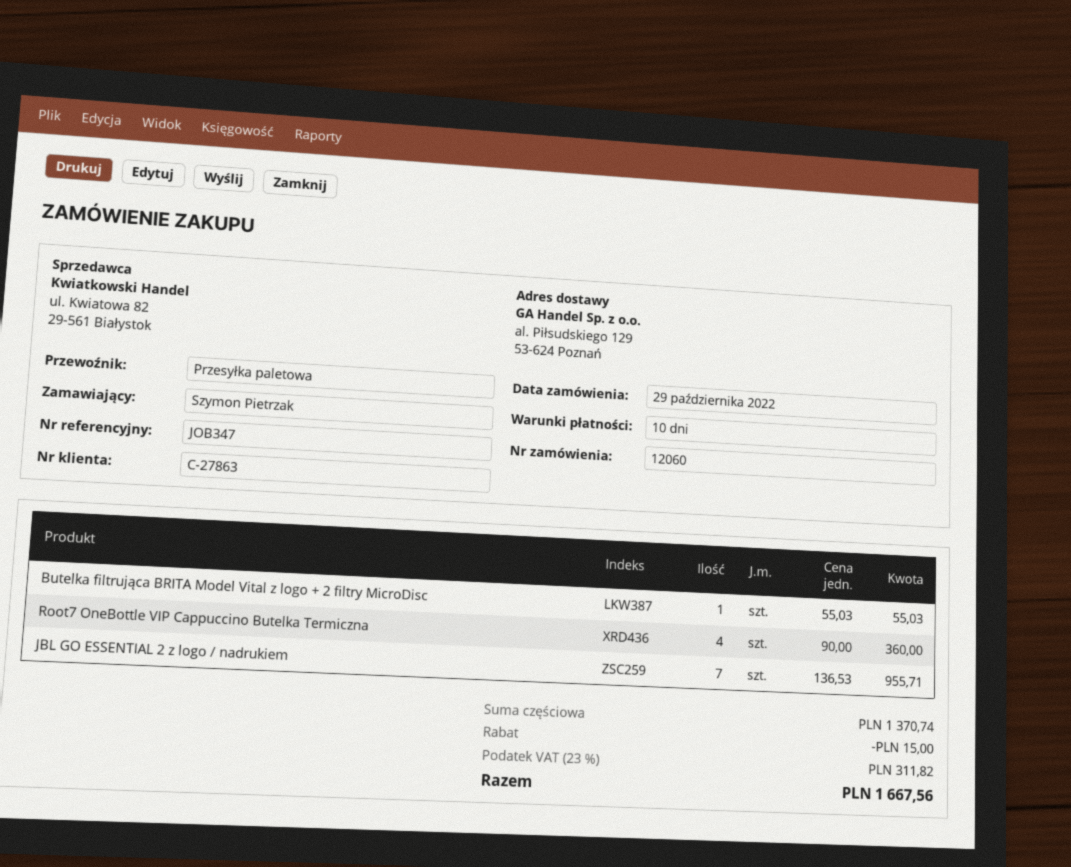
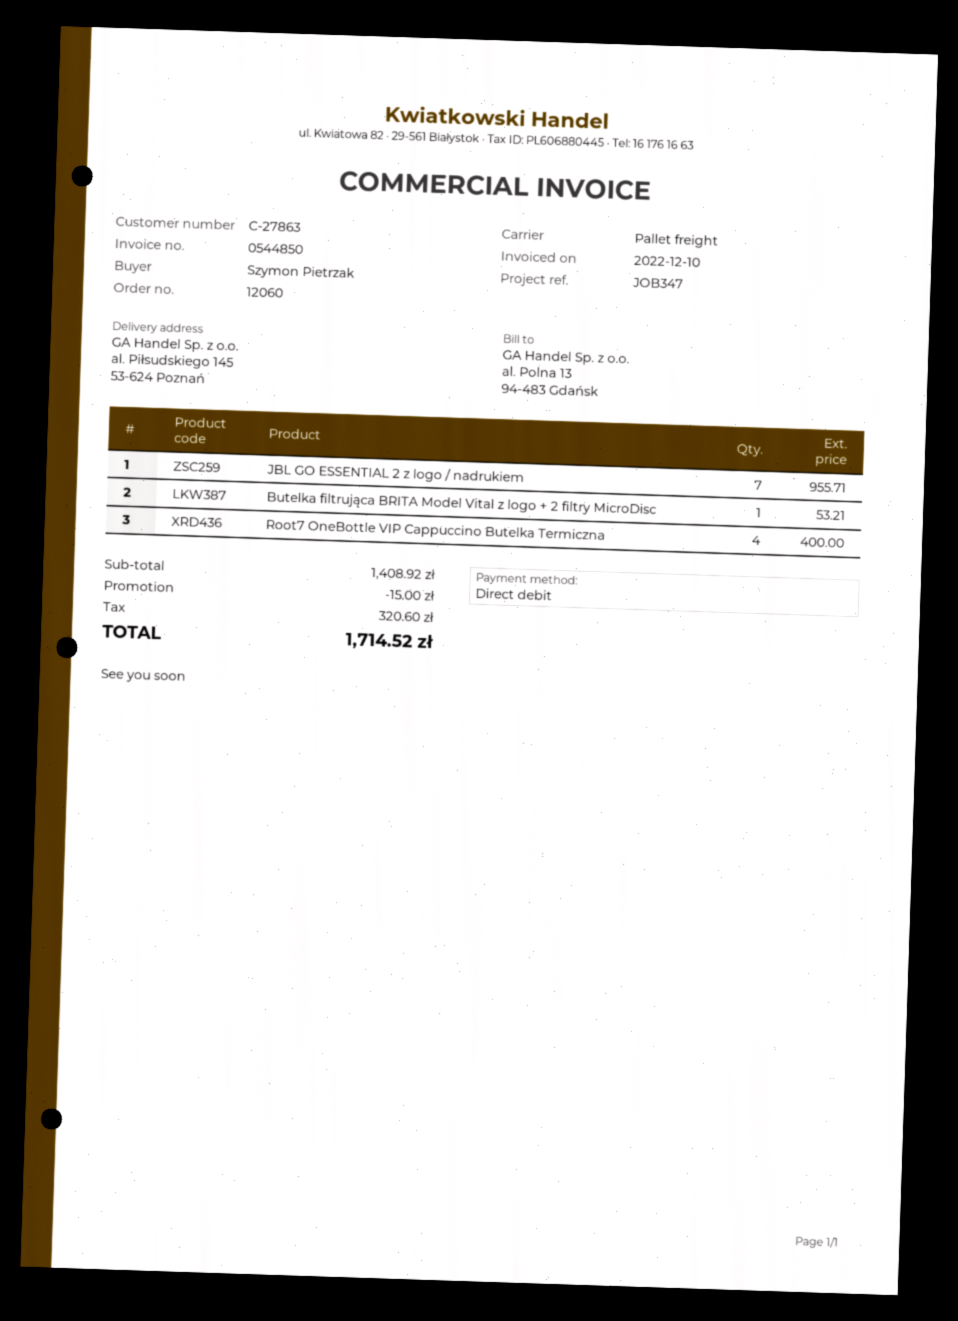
ship to: al. Piłsudskiego 129, 53-624 Poznań -> al. Piłsudskiego 145, 53-624 Poznań
Butelka filtrująca BRITA Model Vital z logo + 2 filtry MicroDisc: 1 for 55.03 -> 1 for 53.21
Root7 OneBottle VIP Cappuccino Butelka Termiczna: 4 for 360.00 -> 4 for 400.00
subtotal: 1370.74 -> 1408.92
tax: 311.82 -> 320.60
total: 1667.56 -> 1714.52

